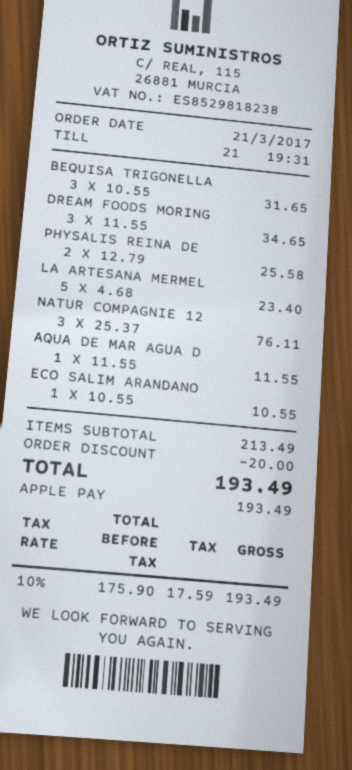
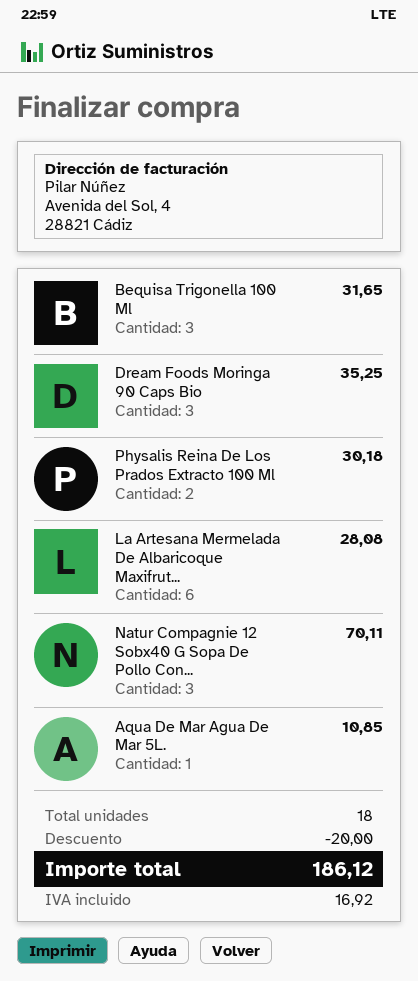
DREAM FOODS MORING: 3 for 34.65 -> 3 for 35.25
PHYSALIS REINA DE: 2 for 25.58 -> 2 for 30.18
LA ARTESANA MERMEL: 5 for 23.40 -> 6 for 28.08
NATUR COMPAGNIE 12: 3 for 76.11 -> 3 for 70.11
AQUA DE MAR AGUA D: 1 for 11.55 -> 1 for 10.85
ECO SALIM ARANDANO: 1 for 10.55 -> none
tax: 17.59 -> 16.92
total: 193.49 -> 186.12

